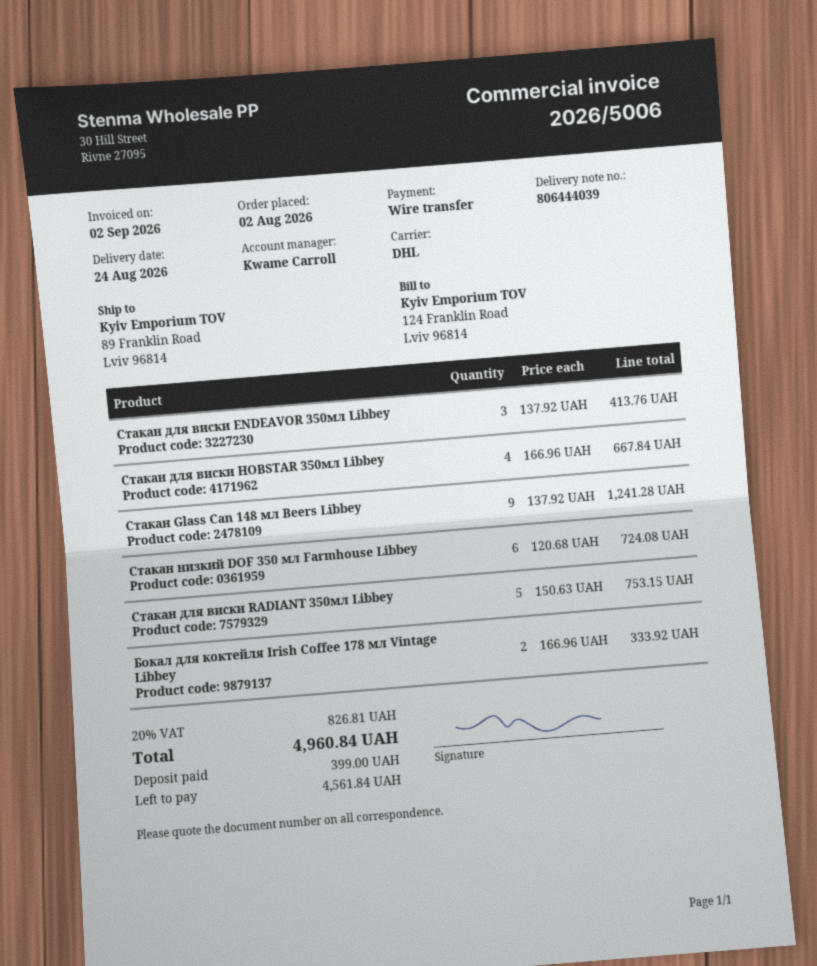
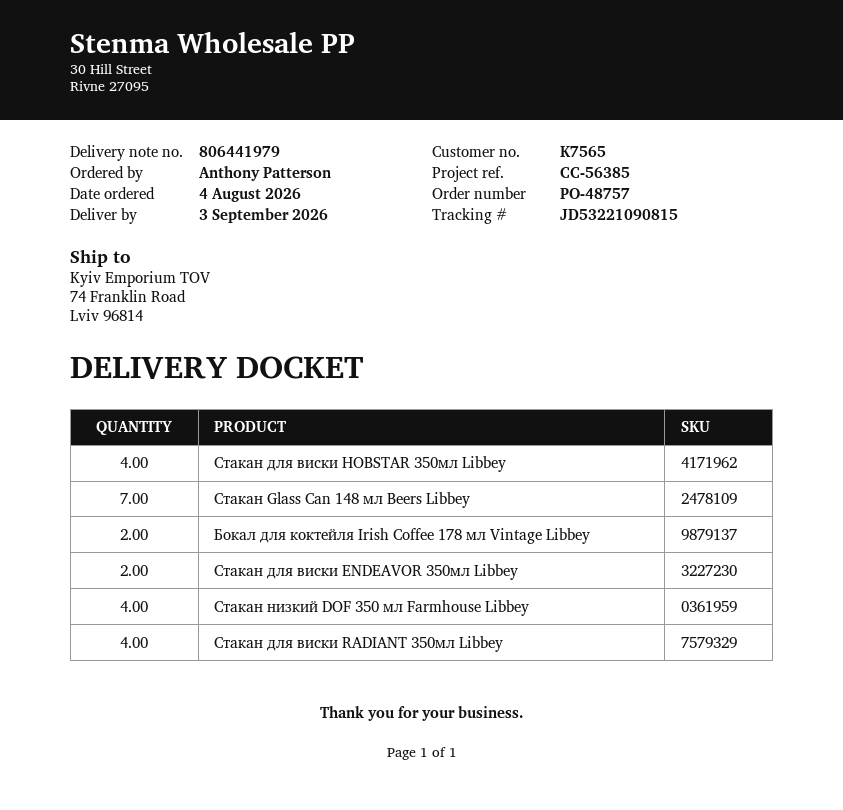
order date: 2026-08-02 -> 2026-08-04
delivery note number: 806444039 -> 806441979
delivery date: 2026-08-24 -> 2026-09-03
ship to: 89 Franklin Road, Lviv 96814 -> 74 Franklin Road, Lviv 96814
Стакан для виски ENDEAVOR 350мл Libbey: 3 -> 2
Стакан Glass Can 148 мл Beers Libbey: 9 -> 7
Стакан низкий DOF 350 мл Farmhouse Libbey: 6 -> 4
Стакан для виски RADIANT 350мл Libbey: 5 -> 4

